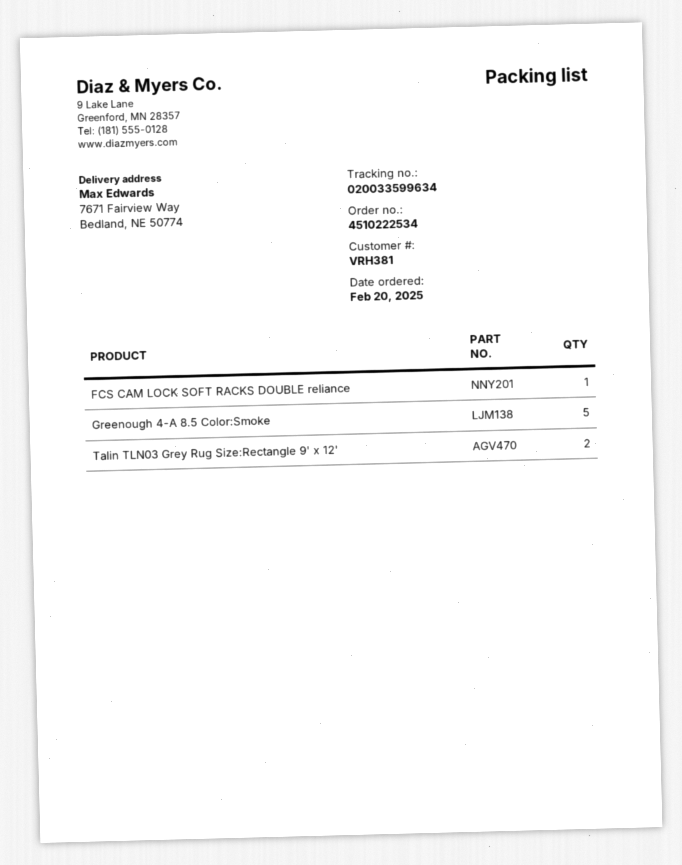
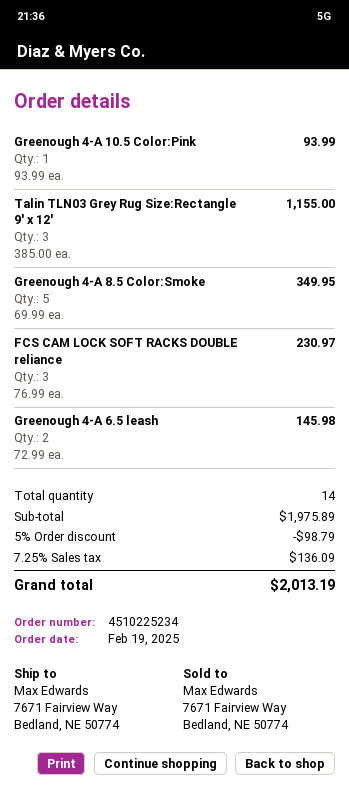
order number: 4510222534 -> 4510225234
order date: 2025-02-20 -> 2025-02-19
FCS CAM LOCK SOFT RACKS DOUBLE reliance: 1 -> 3
Talin TLN03 Grey Rug Size:Rectangle 9' x 12': 2 -> 3
Greenough 4-A 10.5 Color:Pink: none -> 1
Greenough 4-A 6.5 leash: none -> 2

